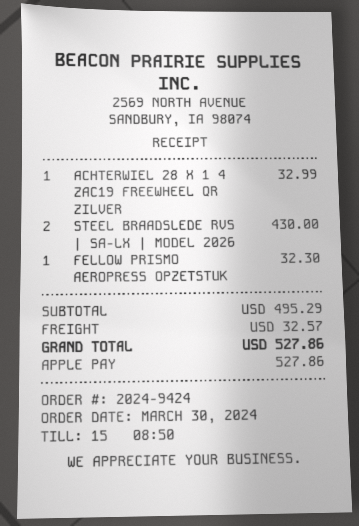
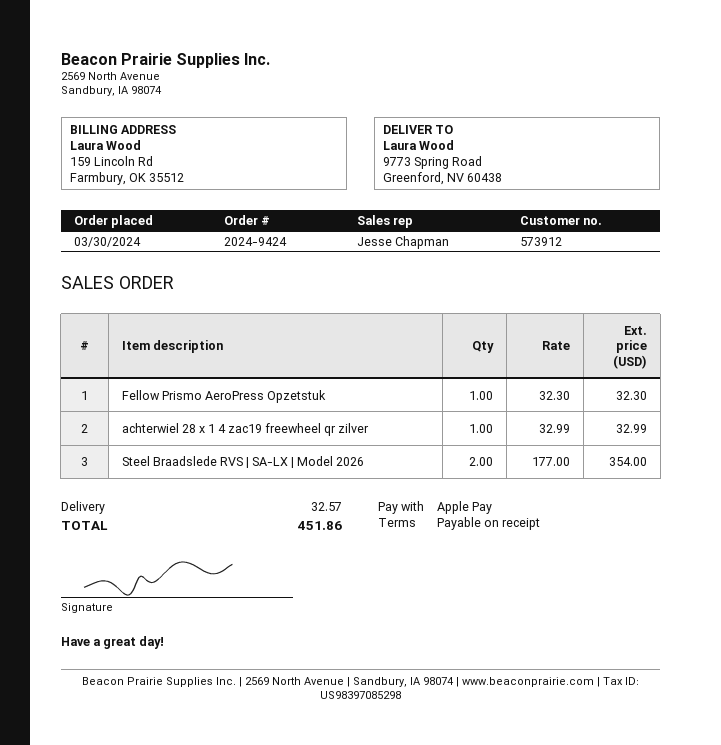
STEEL BRAADSLEDE RVS | SA-LX | MODEL 2026: 2 for 430.00 -> 2 for 354.00
total: 527.86 -> 451.86

